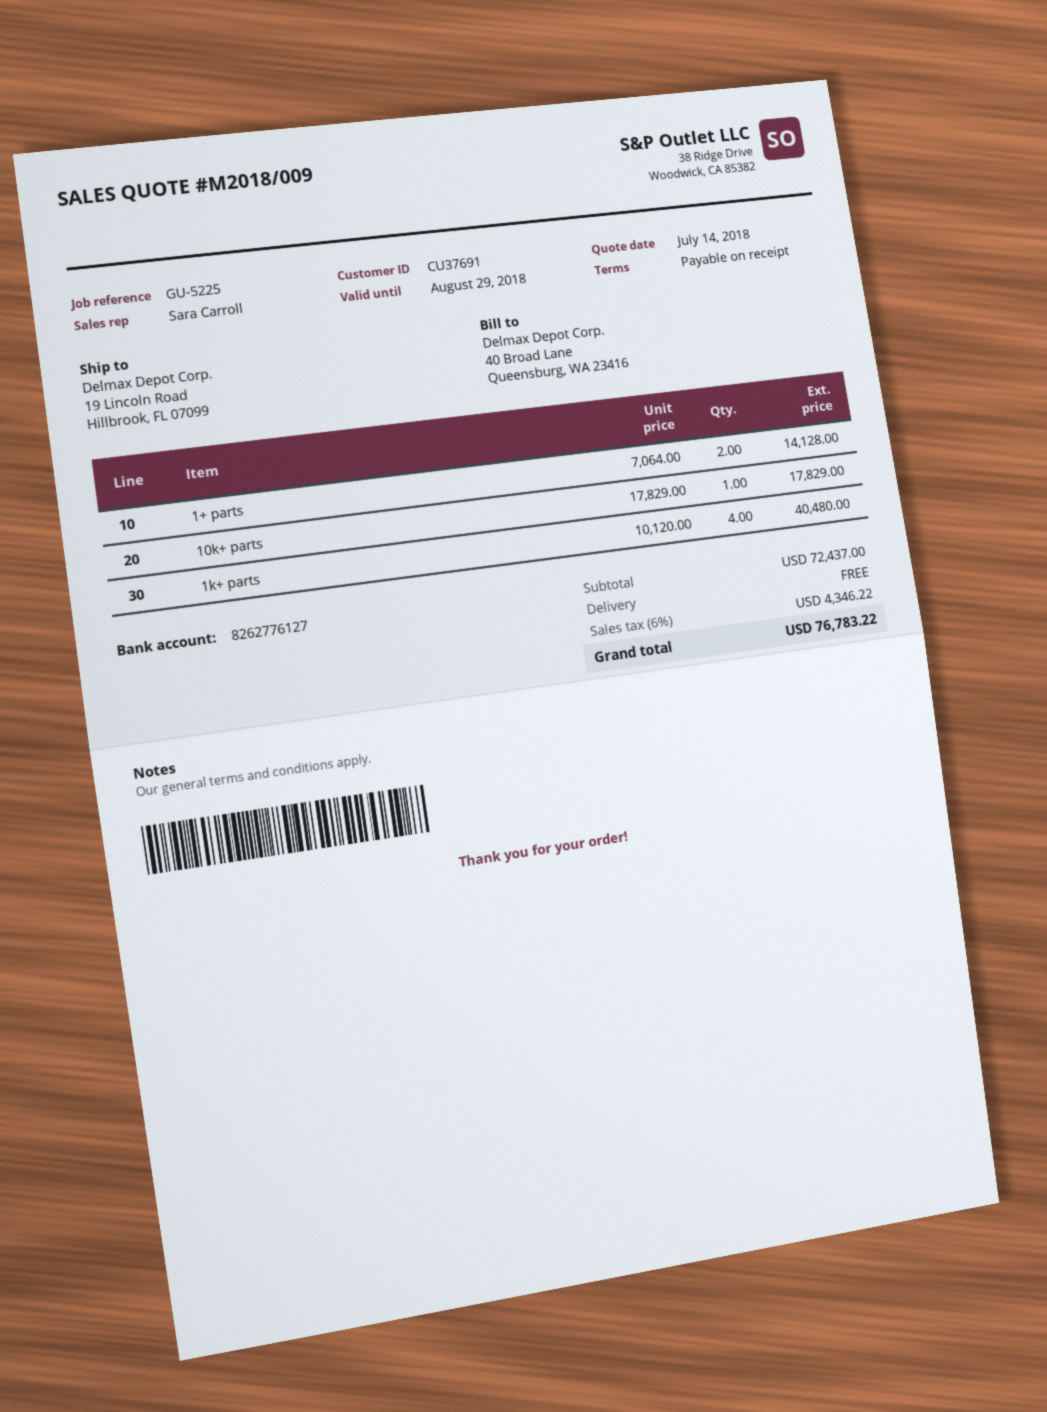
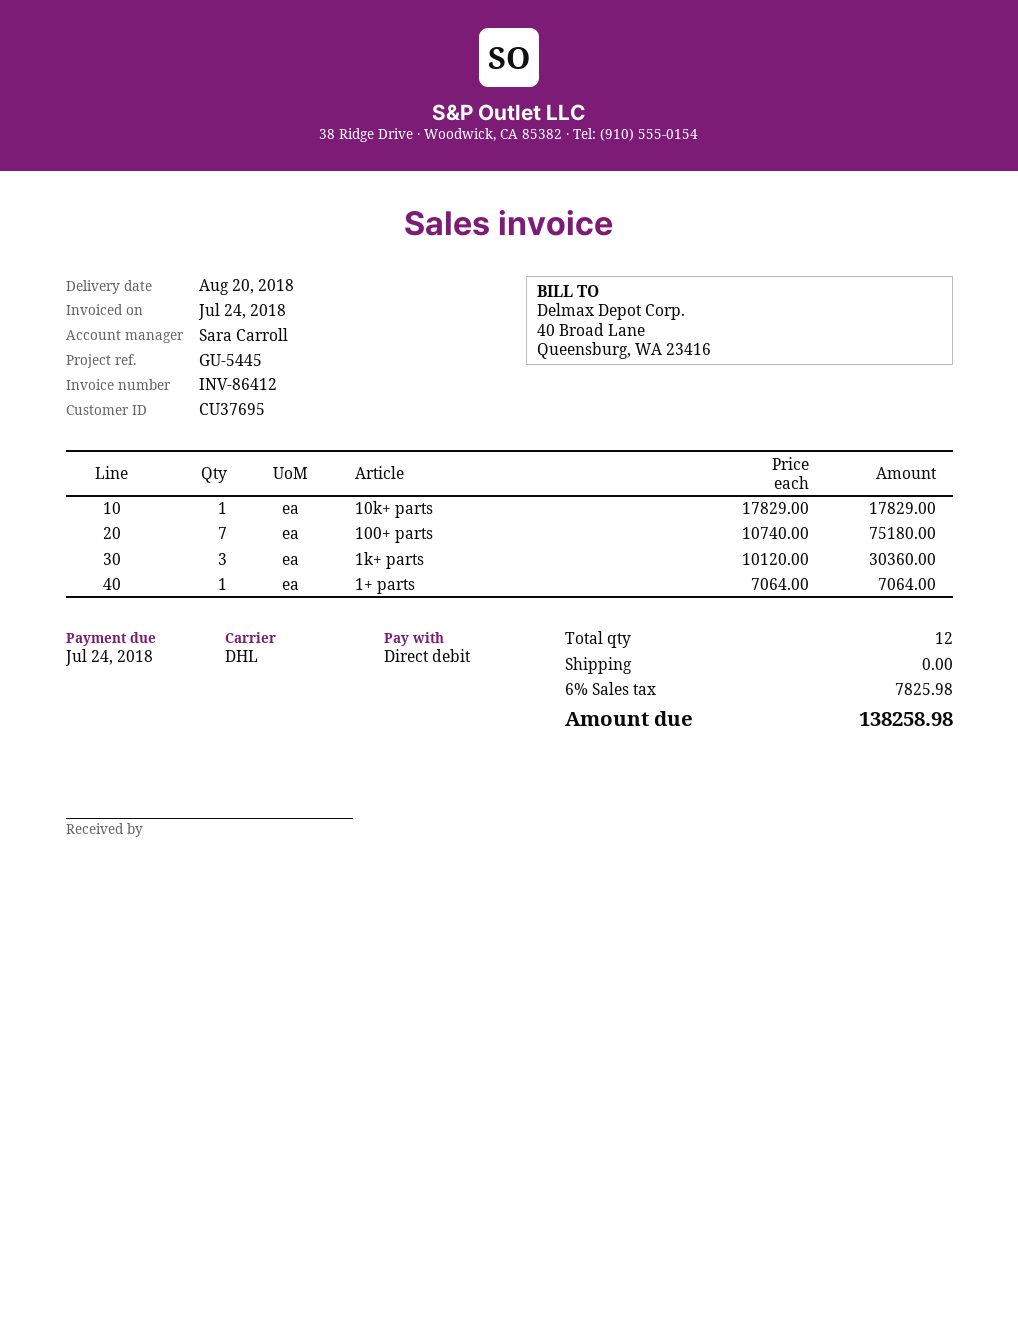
customer number: CU37691 -> CU37695
reference: GU-5225 -> GU-5445
1+ parts: 2 x 7064.00 = 14128.00 -> 1 x 7064.00 = 7064.00
1k+ parts: 4 x 10120.00 = 40480.00 -> 3 x 10120.00 = 30360.00
100+ parts: none -> 7 x 10740.00 = 75180.00
tax: 6% = 4346.22 -> 6% = 7825.98
total: 76783.22 -> 138258.98

